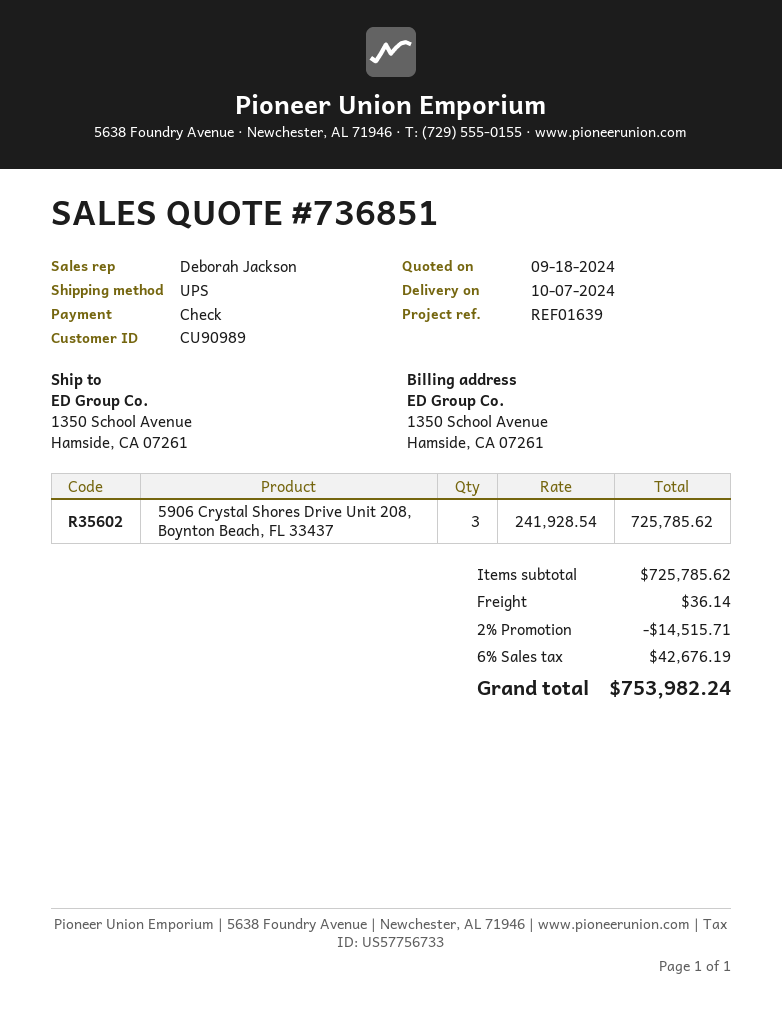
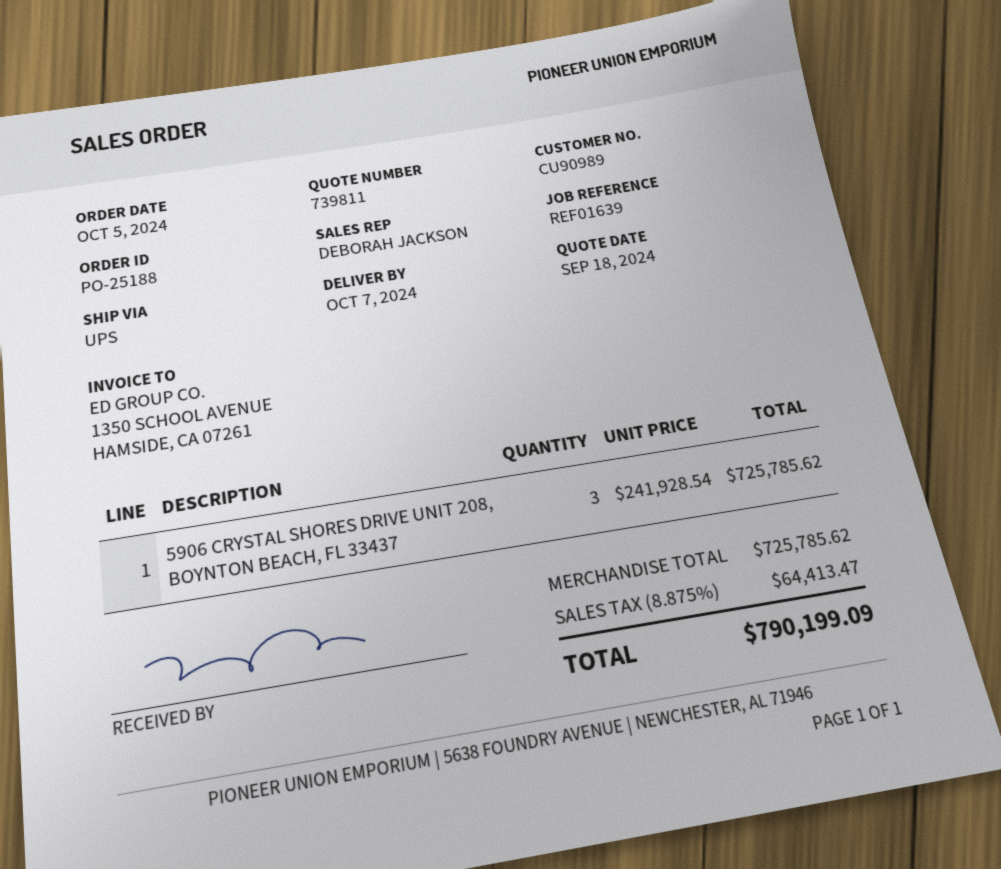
quote number: 736851 -> 739811
discount: 2% = 14515.71 -> none
shipping: 36.14 -> none
tax: 6% = 42676.19 -> 8.875% = 64413.47
total: 753982.24 -> 790199.09

